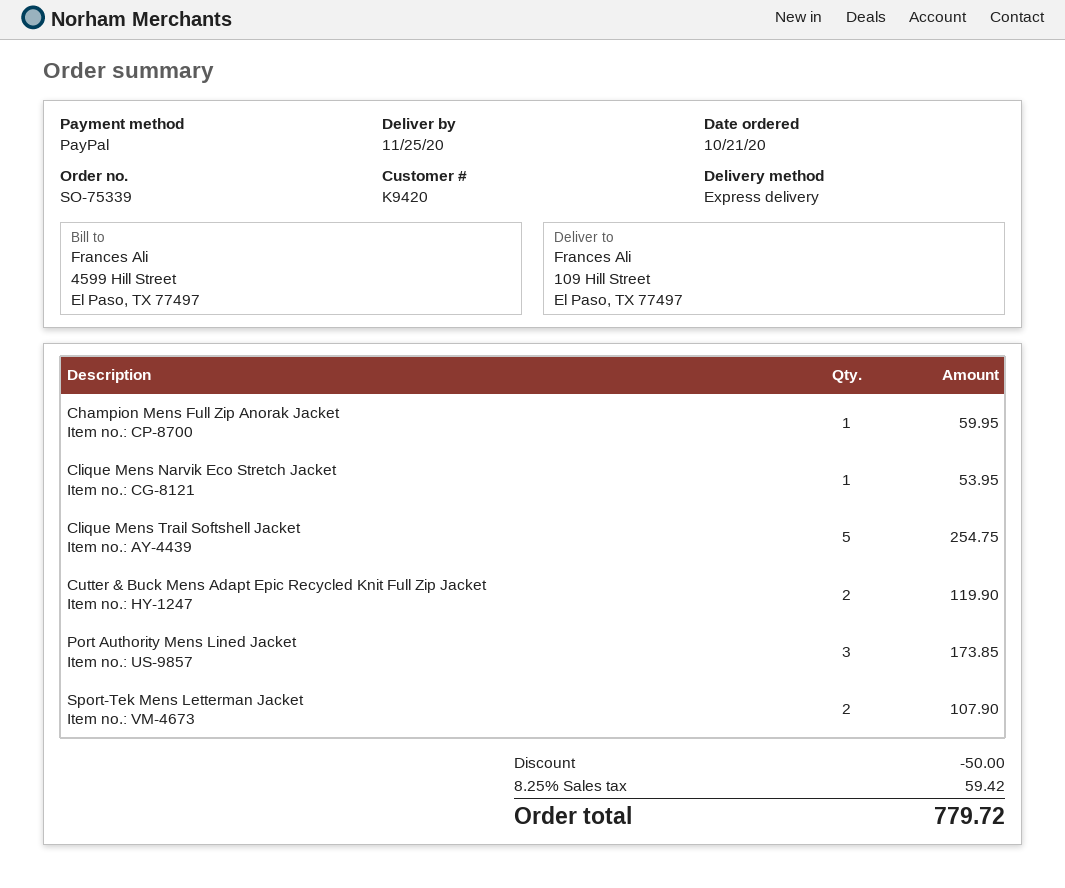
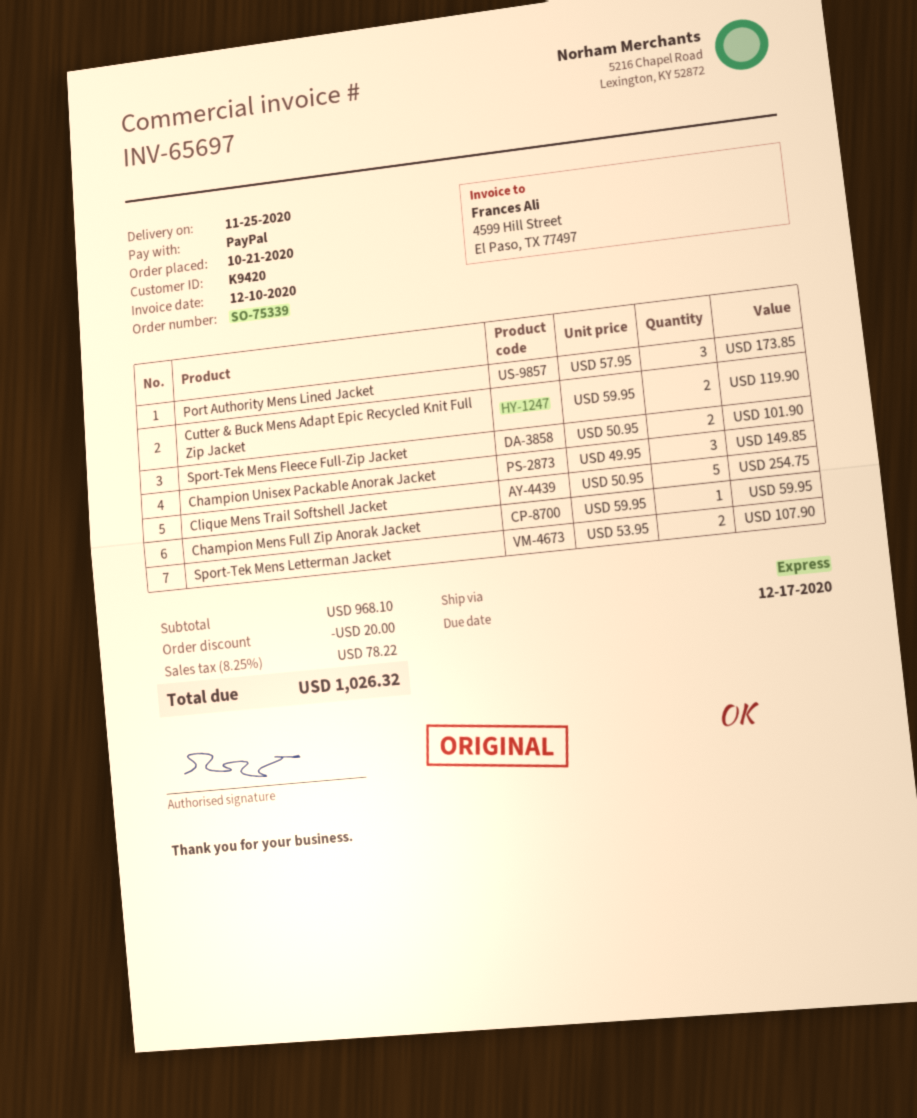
Clique Mens Narvik Eco Stretch Jacket: 1 for 53.95 -> none
Sport-Tek Mens Fleece Full-Zip Jacket: none -> 2 for 101.90
Champion Unisex Packable Anorak Jacket: none -> 3 for 149.85
discount: 50.00 -> 20.00
tax: 8.25% = 59.42 -> 8.25% = 78.22
total: 779.72 -> 1026.32

